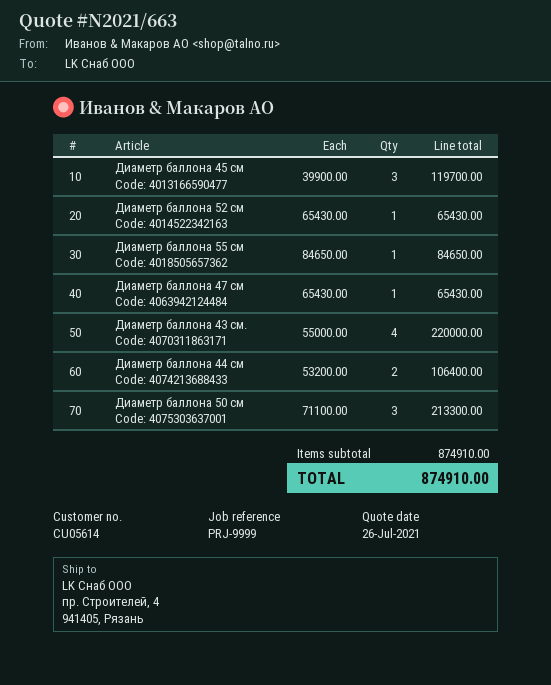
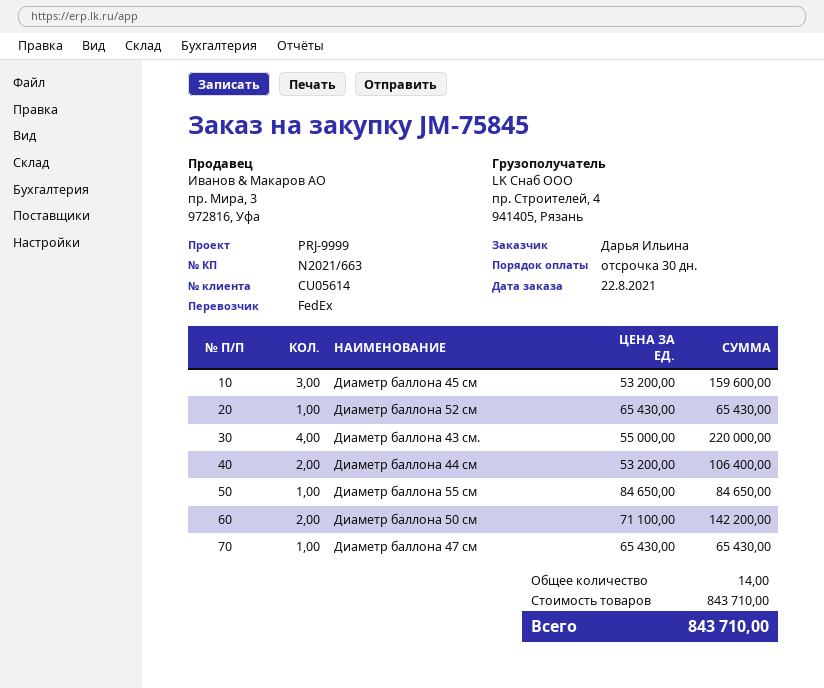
Диаметр баллона 45 см: 3 x 39900.00 = 119700.00 -> 3 x 53200.00 = 159600.00
Диаметр баллона 50 см: 3 x 71100.00 = 213300.00 -> 2 x 71100.00 = 142200.00
subtotal: 874910.00 -> 843710.00
total: 874910.00 -> 843710.00

